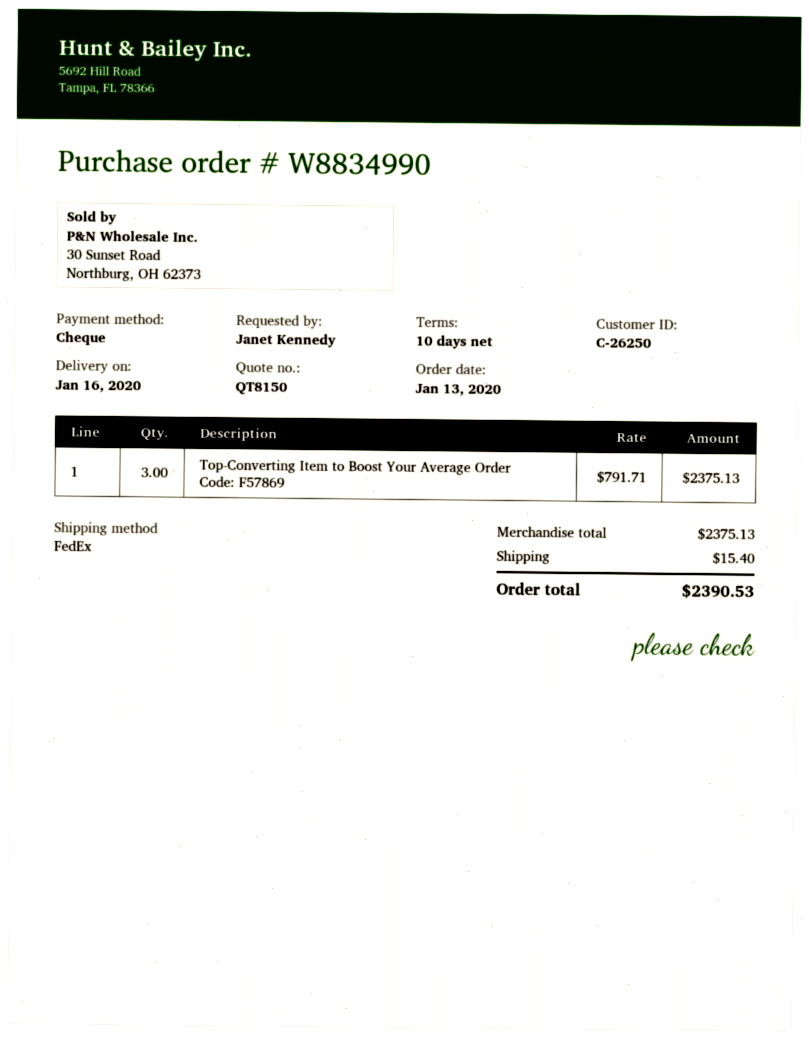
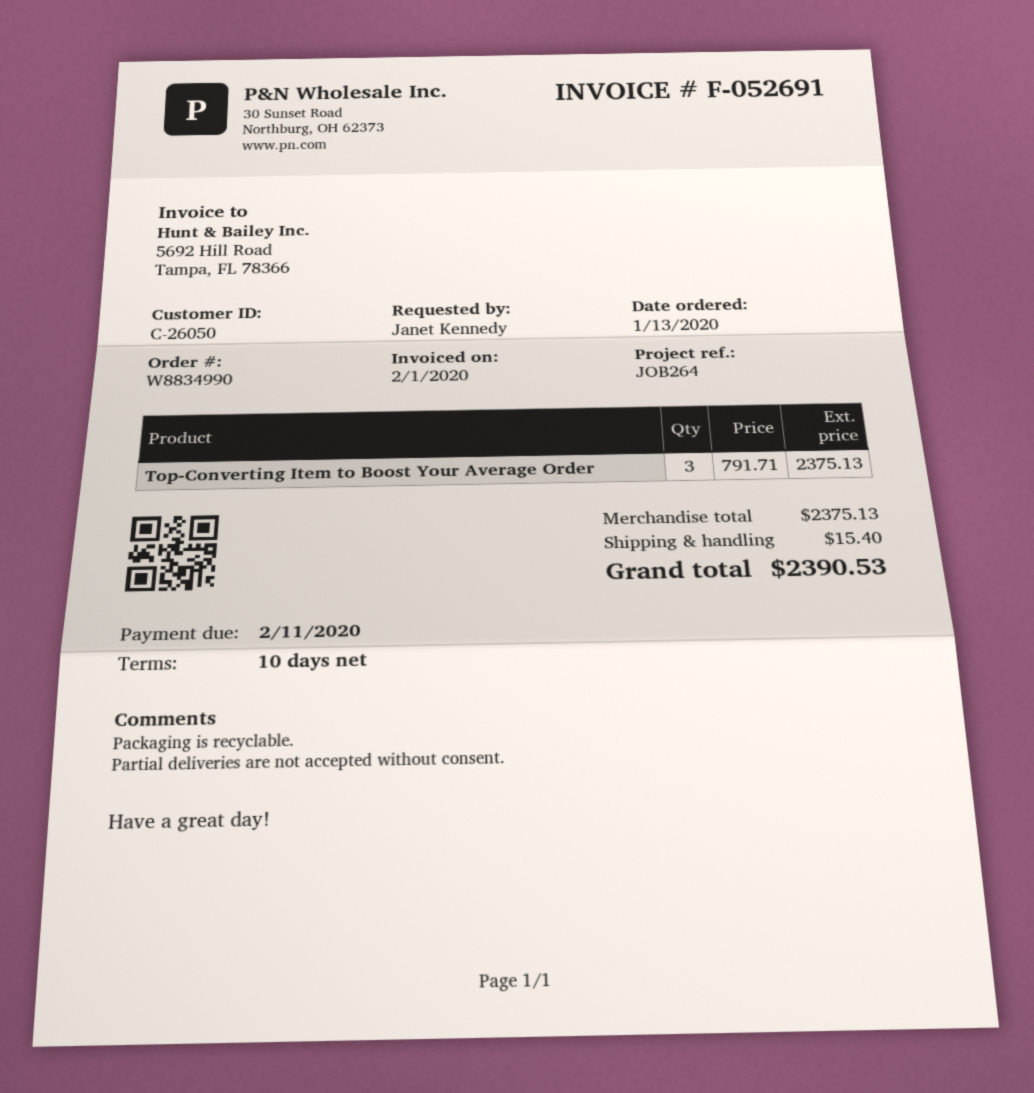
customer number: C-26250 -> C-26050

